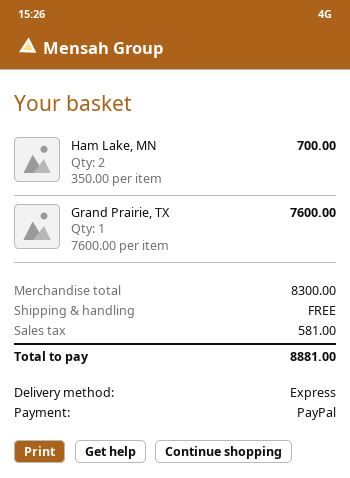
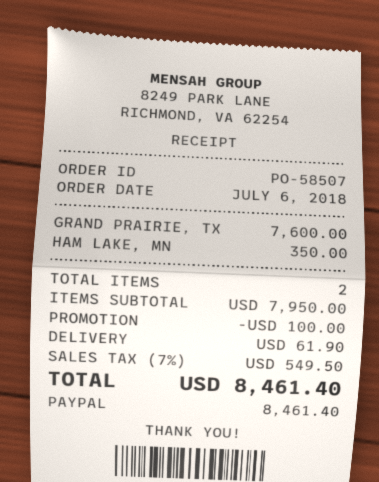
Ham Lake, MN: 2 x 350.00 = 700.00 -> 1 x 350.00 = 350.00
subtotal: 8300.00 -> 7950.00
discount: none -> 100.00
shipping: 0.00 -> 61.90
tax: 581.00 -> 549.50
total: 8881.00 -> 8461.40

